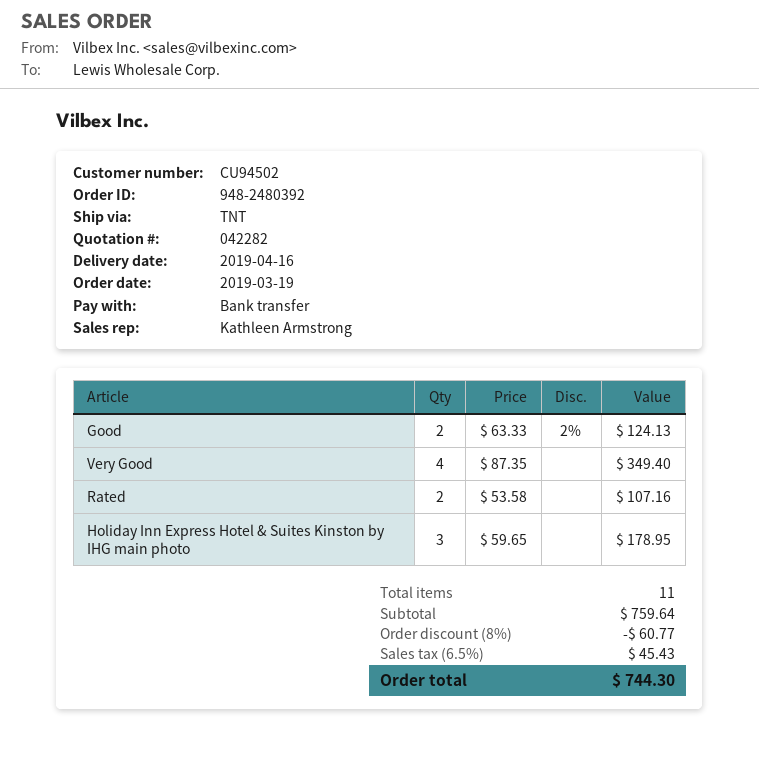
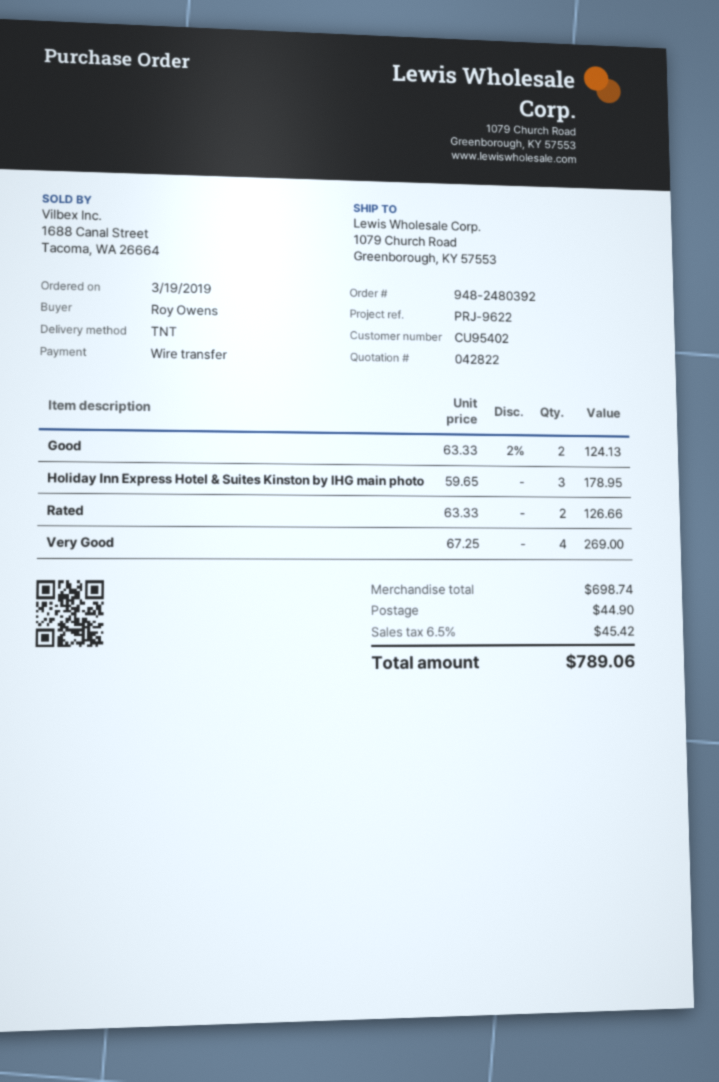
quote number: 042282 -> 042822
customer number: CU94502 -> CU95402
Very Good: 4 x 87.35 = 349.40 -> 4 x 67.25 = 269.00
Rated: 2 x 53.58 = 107.16 -> 2 x 63.33 = 126.66
subtotal: 759.64 -> 698.74
discount: 8% = 60.77 -> none
shipping: none -> 44.90
tax: 6.5% = 45.43 -> 6.5% = 45.42
total: 744.30 -> 789.06

